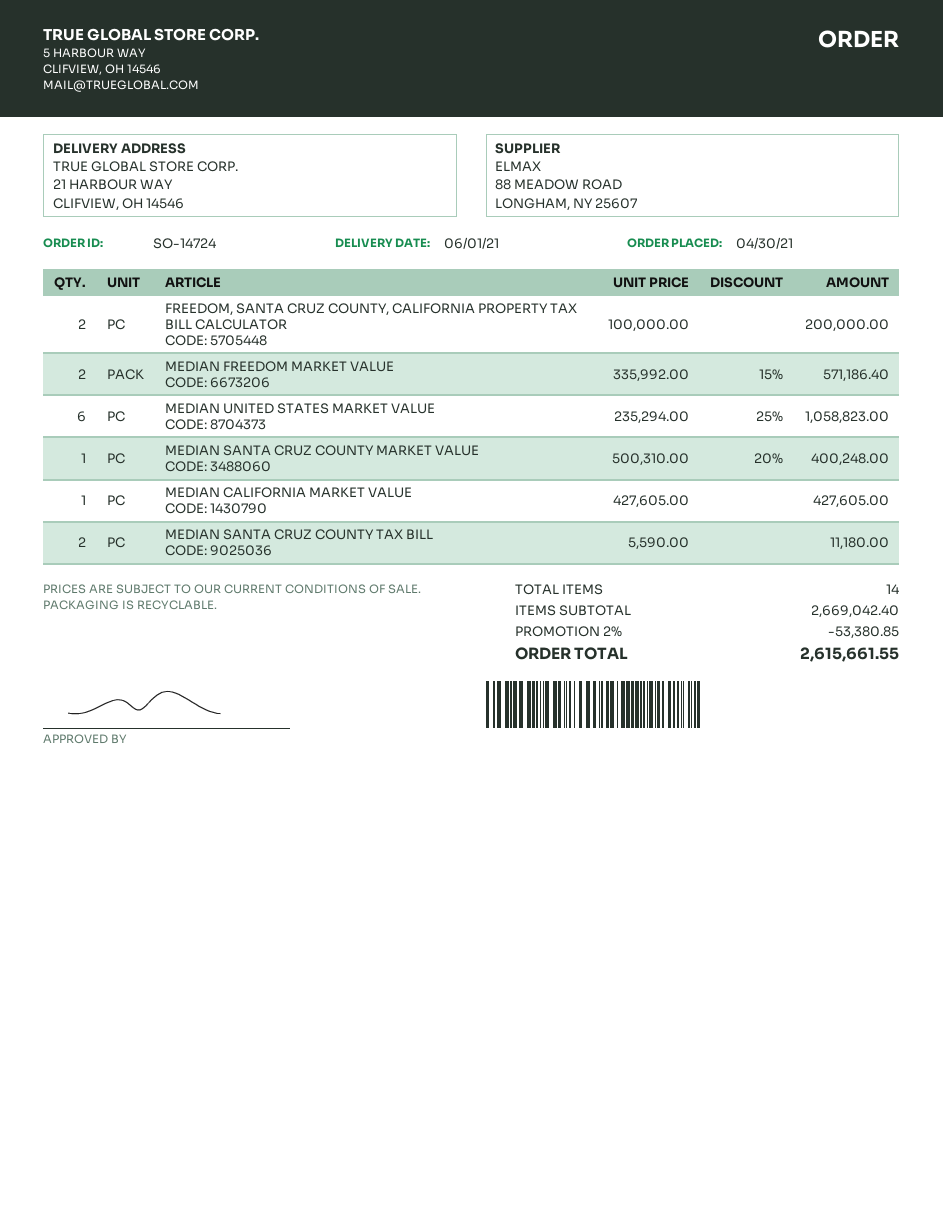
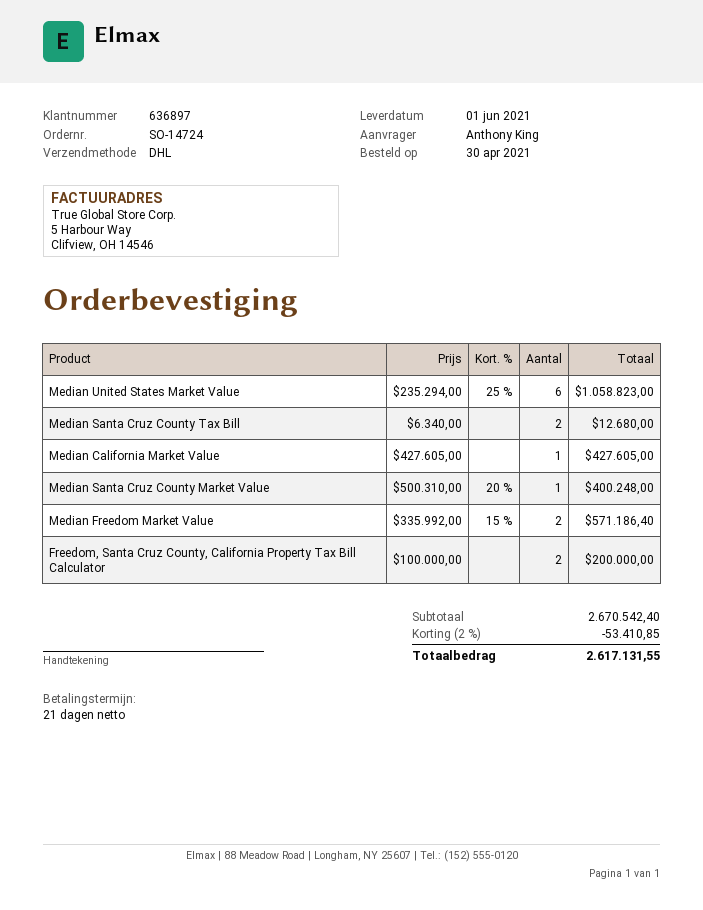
MEDIAN SANTA CRUZ COUNTY TAX BILL: 2 x 5590.00 = 11180.00 -> 2 x 6340.00 = 12680.00
subtotal: 2669042.40 -> 2670542.40
discount: 2% = 53380.85 -> 2% = 53410.85
total: 2615661.55 -> 2617131.55

